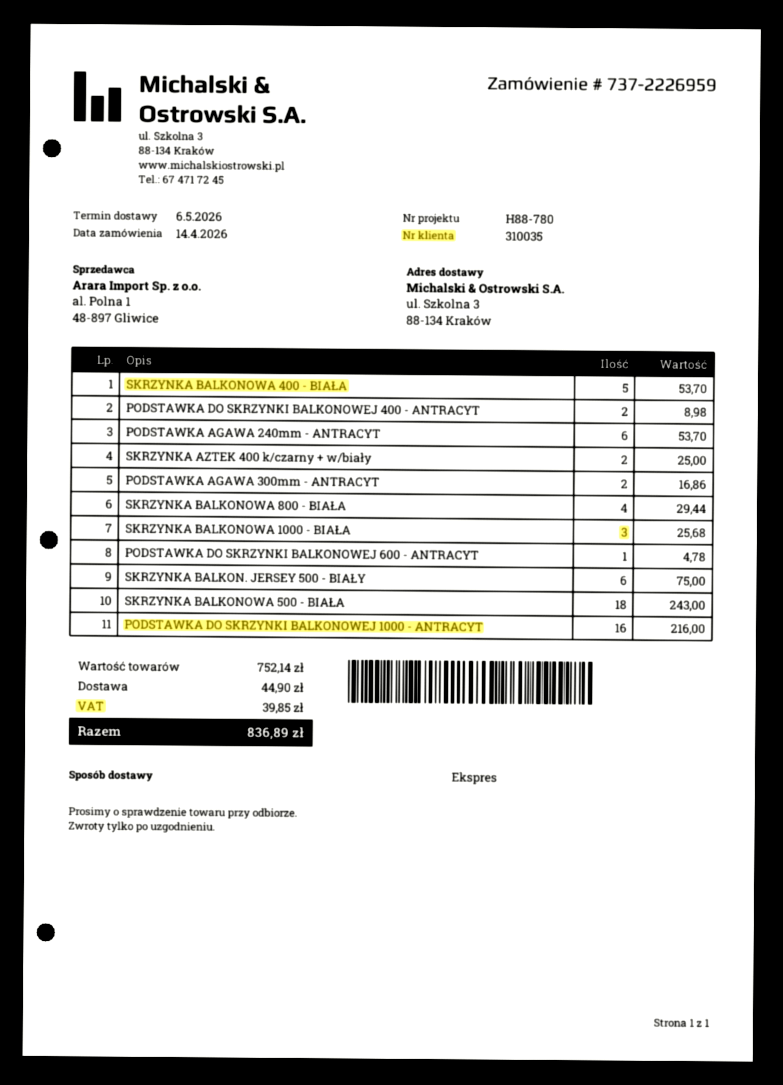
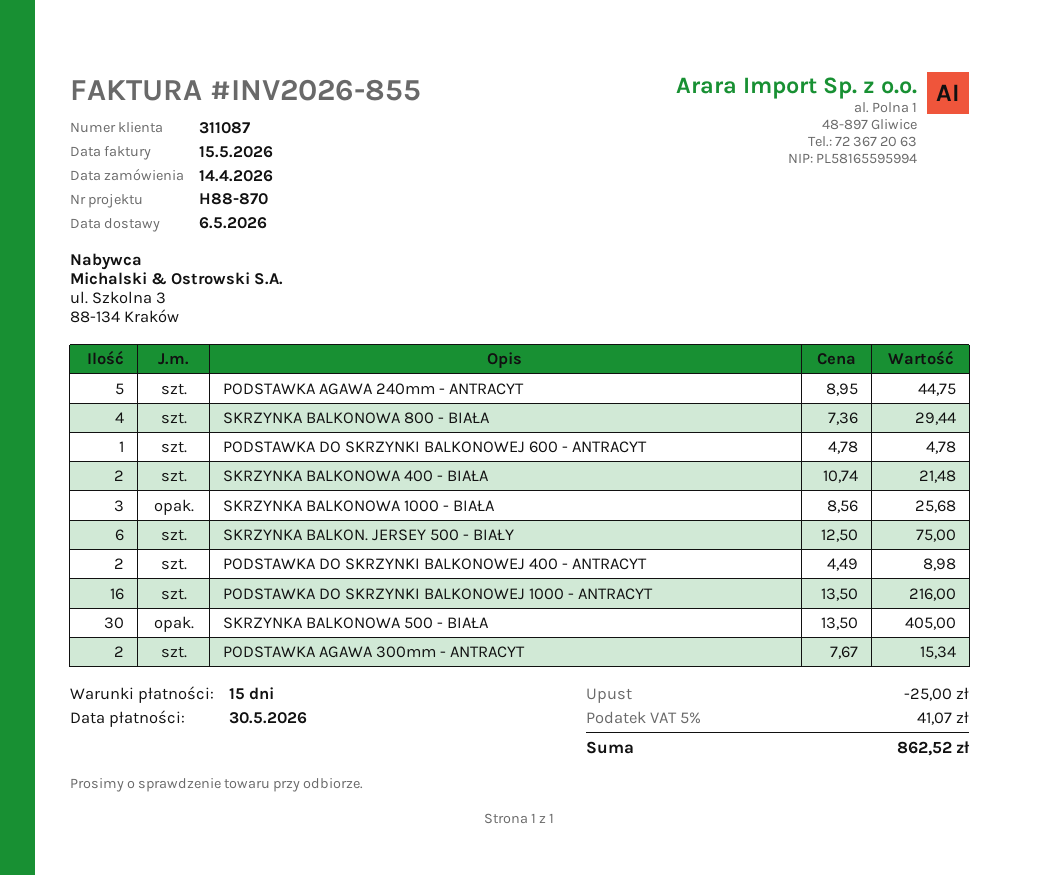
customer number: 310035 -> 311087
reference: H88-780 -> H88-870
SKRZYNKA BALKONOWA 400 - BIAŁA: 5 for 53.70 -> 2 for 21.48
PODSTAWKA AGAWA 240mm - ANTRACYT: 6 for 53.70 -> 5 for 44.75
SKRZYNKA AZTEK 400 k/czarny + w/biały: 2 for 25.00 -> none
PODSTAWKA AGAWA 300mm - ANTRACYT: 2 for 16.86 -> 2 for 15.34
SKRZYNKA BALKONOWA 500 - BIAŁA: 18 for 243.00 -> 30 for 405.00
discount: none -> 25.00
shipping: 44.90 -> none
tax: 39.85 -> 41.07
total: 836.89 -> 862.52

